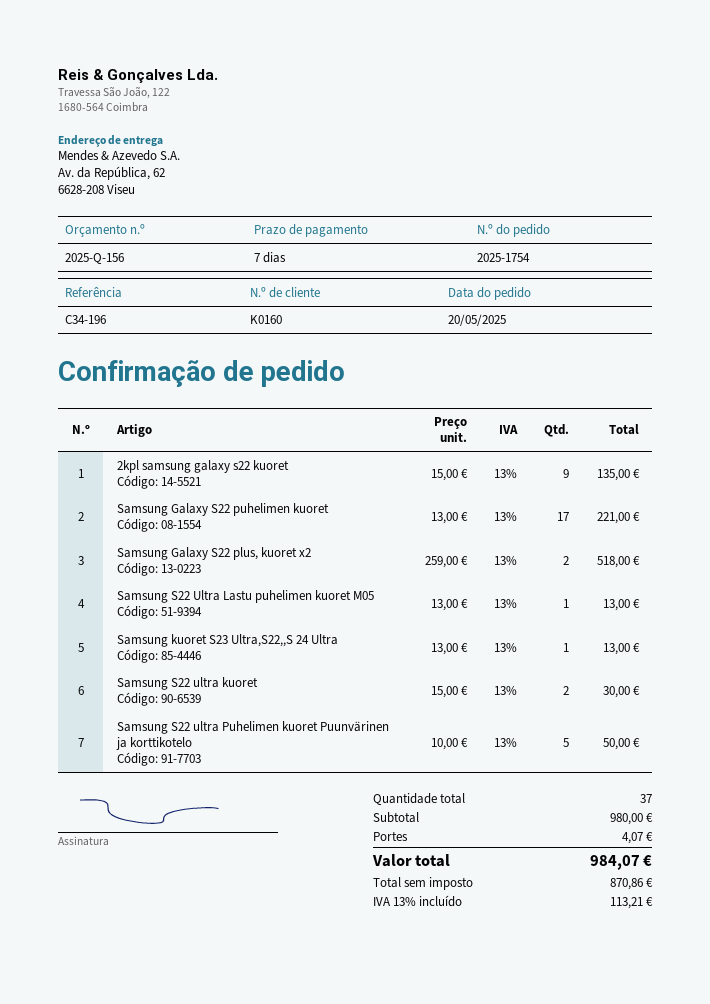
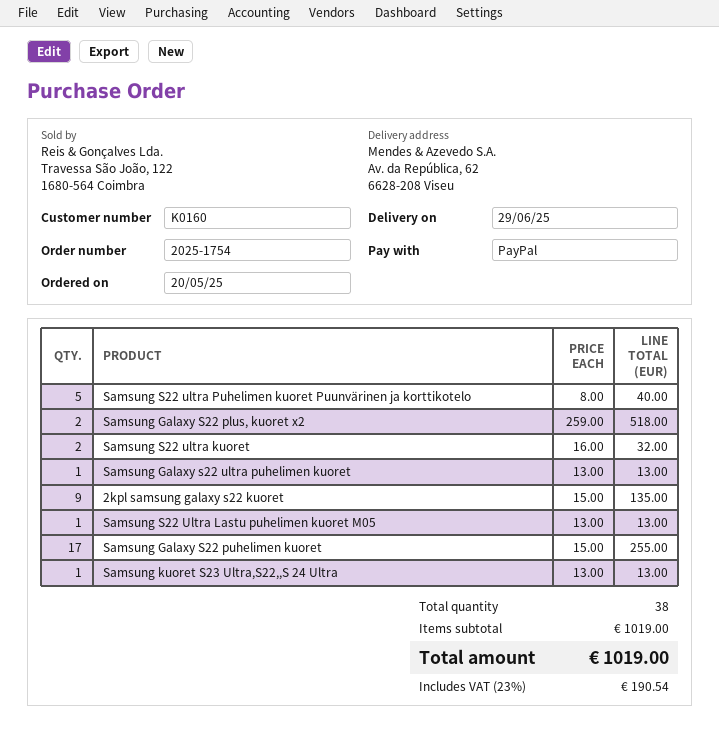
Samsung Galaxy S22 puhelimen kuoret: 17 x 13.00 = 221.00 -> 17 x 15.00 = 255.00
Samsung S22 ultra kuoret: 2 x 15.00 = 30.00 -> 2 x 16.00 = 32.00
Samsung S22 ultra Puhelimen kuoret Puunvärinen ja korttikotelo: 5 x 10.00 = 50.00 -> 5 x 8.00 = 40.00
Samsung Galaxy s22 ultra puhelimen kuoret: none -> 1 x 13.00 = 13.00
total quantity: 37 -> 38
subtotal: 980.00 -> 1019.00
shipping: 4.07 -> none
tax: 13% = 113.21 -> 23% = 190.54
total: 984.07 -> 1019.00

